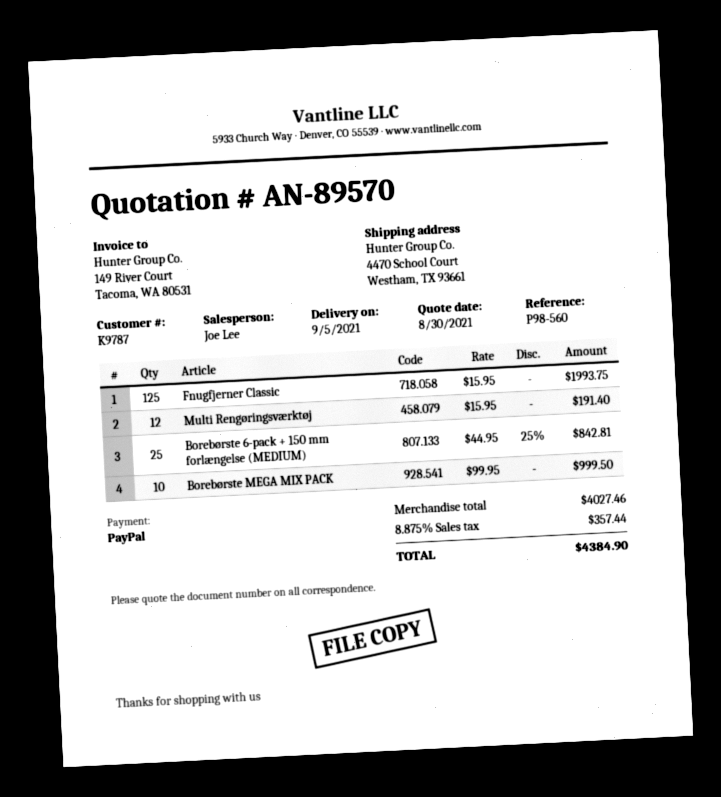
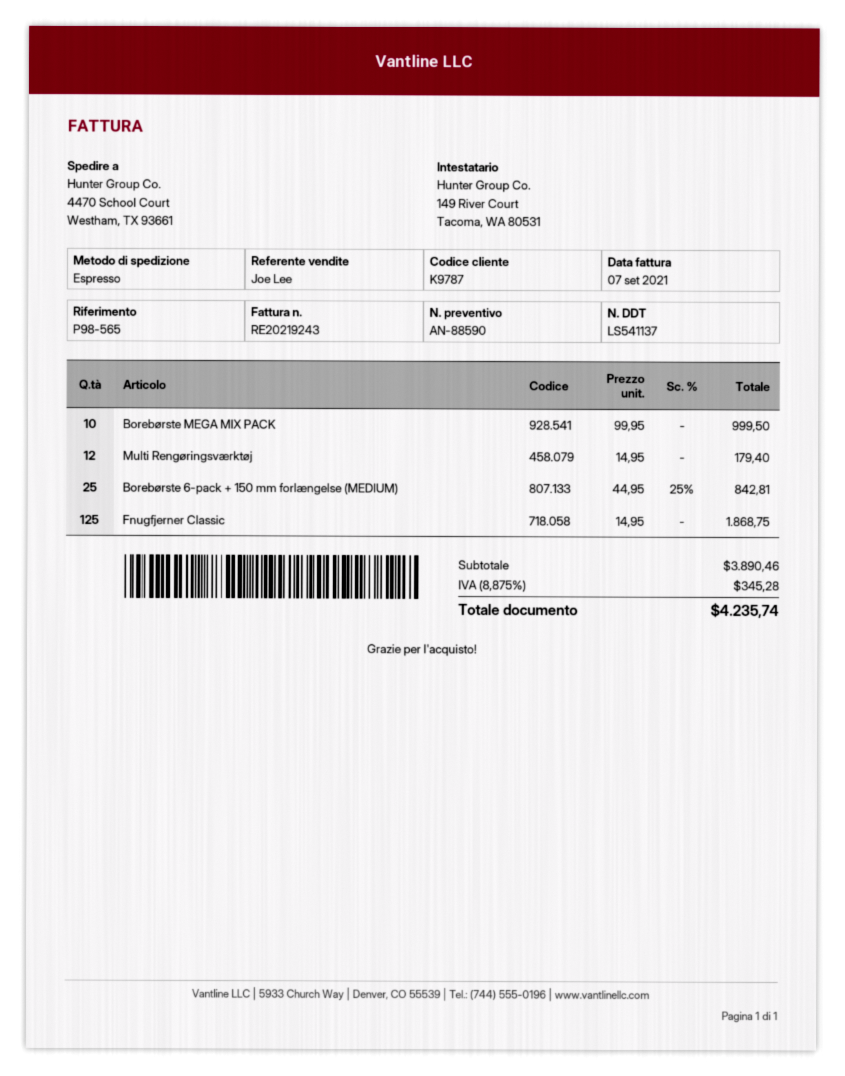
quote number: AN-89570 -> AN-88590
reference: P98-560 -> P98-565
Fnugfjerner Classic: 125 x 15.95 = 1993.75 -> 125 x 14.95 = 1868.75
Multi Rengøringsværktøj: 12 x 15.95 = 191.40 -> 12 x 14.95 = 179.40
subtotal: 4027.46 -> 3890.46
tax: 8.875% = 357.44 -> 8.875% = 345.28
total: 4384.90 -> 4235.74

